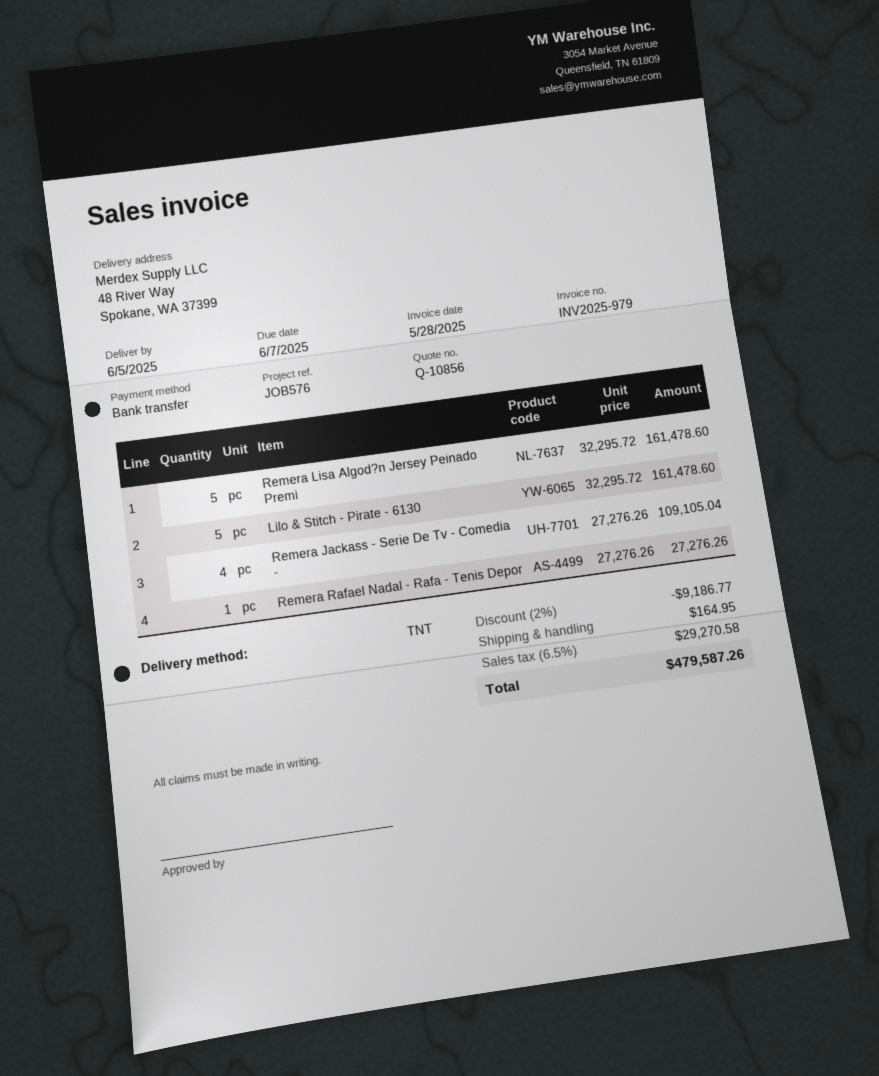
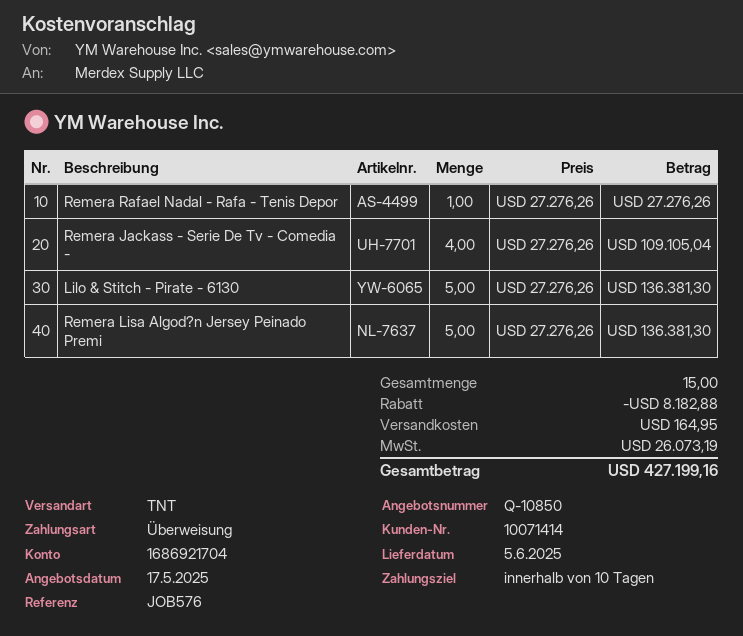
quote number: Q-10856 -> Q-10850
Remera Lisa Algod?n Jersey Peinado Premi: 5 x 32295.72 = 161478.60 -> 5 x 27276.26 = 136381.30
Lilo & Stitch - Pirate - 6130: 5 x 32295.72 = 161478.60 -> 5 x 27276.26 = 136381.30
discount: 9186.77 -> 8182.88
tax: 29270.58 -> 26073.19
total: 479587.26 -> 427199.16

